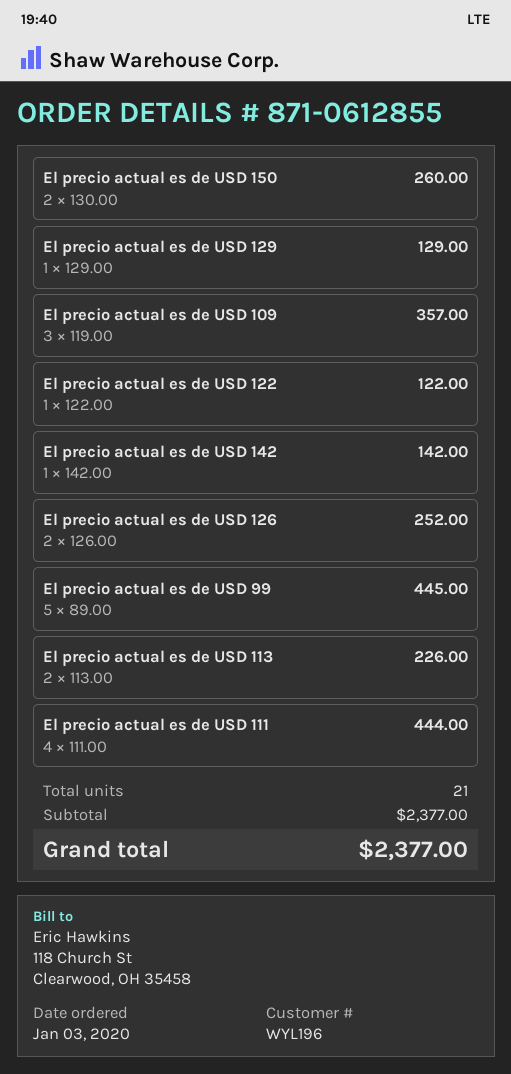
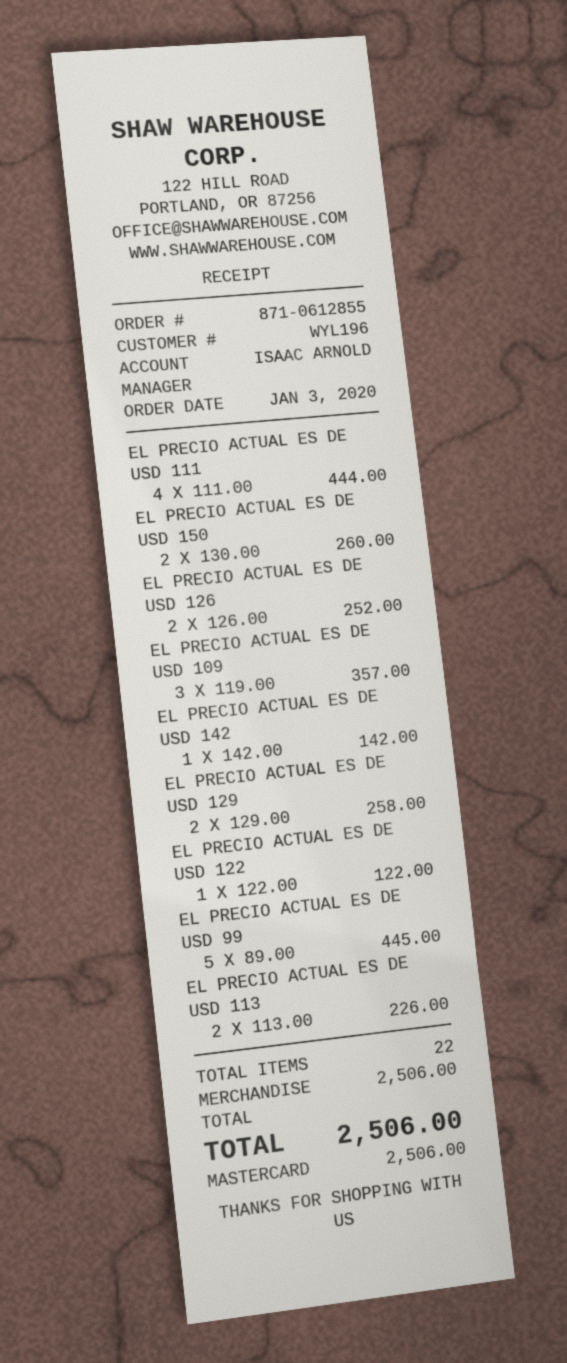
El precio actual es de USD 129: 1 x 129.00 = 129.00 -> 2 x 129.00 = 258.00
total quantity: 21 -> 22
subtotal: 2377.00 -> 2506.00
total: 2377.00 -> 2506.00

